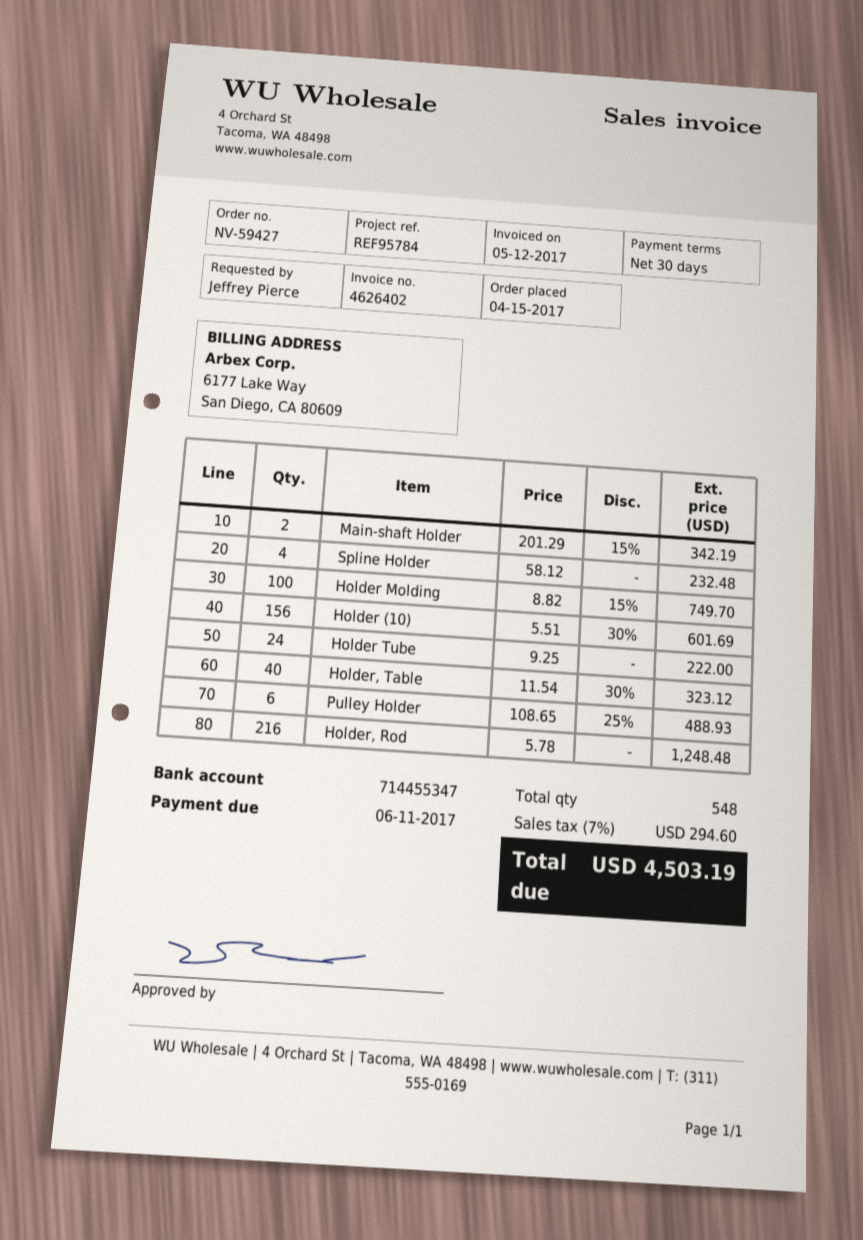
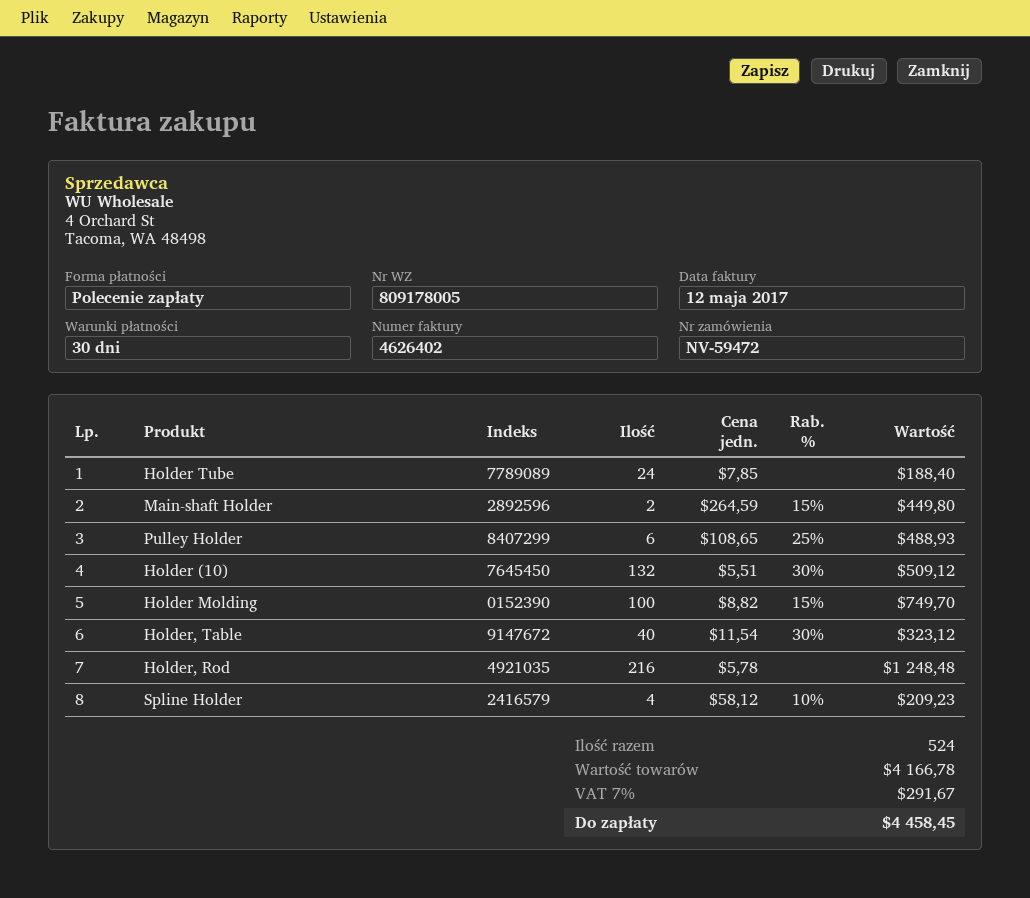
order number: NV-59427 -> NV-59472
Main-shaft Holder: 2 x 201.29 - 15% = 342.19 -> 2 x 264.59 - 15% = 449.80
Spline Holder: 4 x 58.12 = 232.48 -> 4 x 58.12 - 10% = 209.23
Holder (10): 156 x 5.51 - 30% = 601.69 -> 132 x 5.51 - 30% = 509.12
Holder Tube: 24 x 9.25 = 222.00 -> 24 x 7.85 = 188.40
total quantity: 548 -> 524
tax: 7% = 294.60 -> 7% = 291.67
total: 4503.19 -> 4458.45

